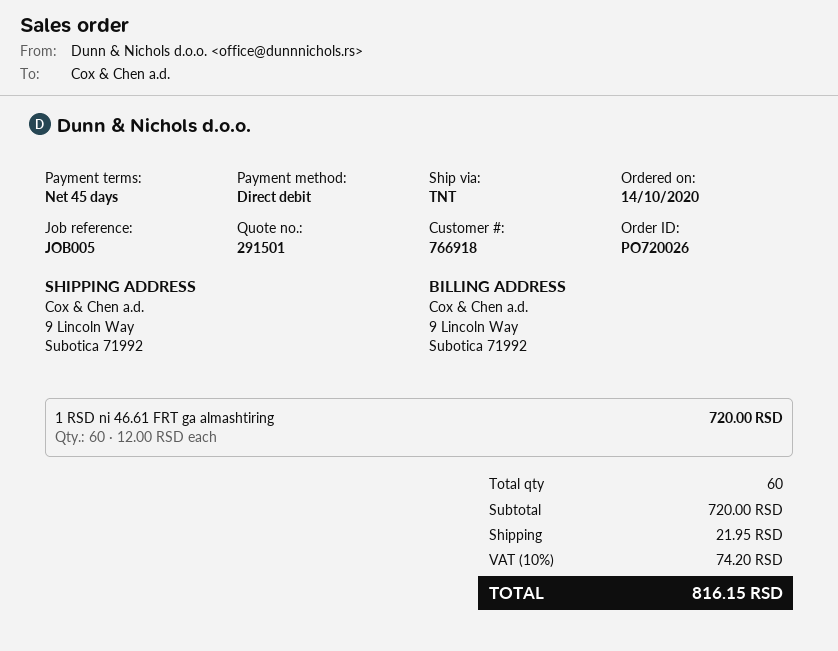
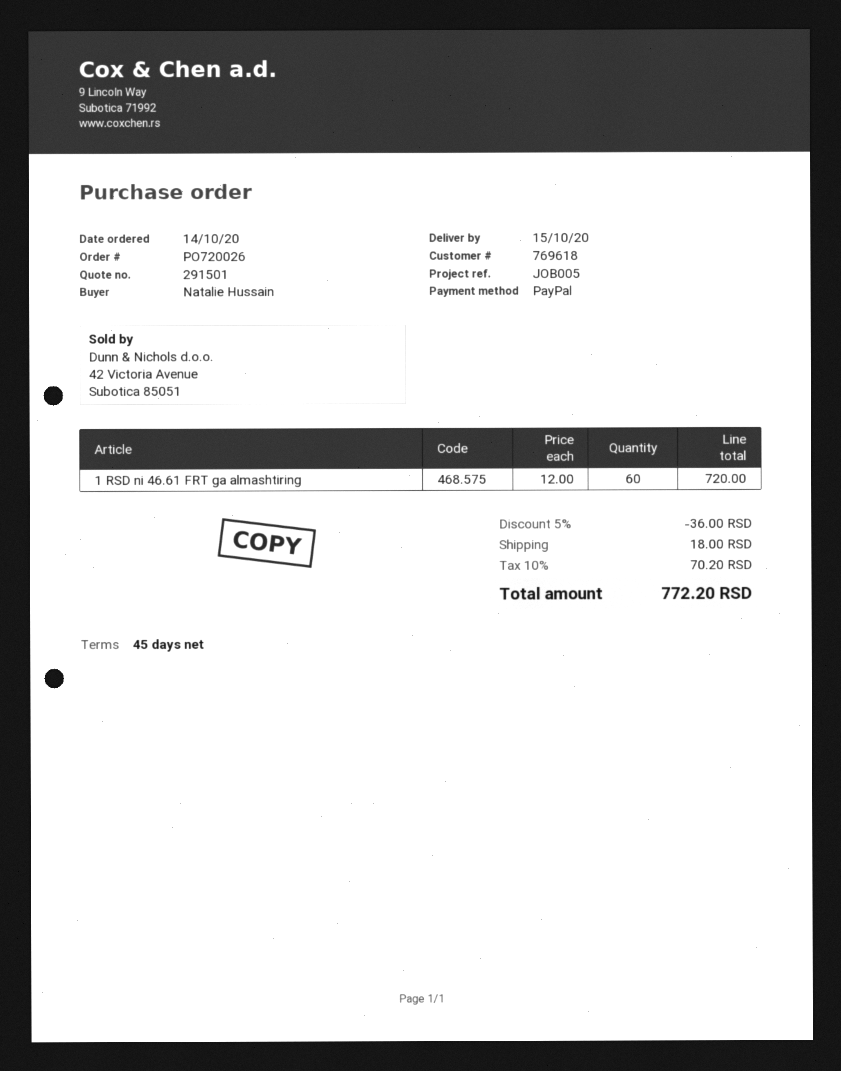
customer number: 766918 -> 769618
payment method: direct debit -> PayPal
discount: none -> 5% = 36.00
shipping: 21.95 -> 18.00
tax: 10% = 74.20 -> 10% = 70.20
total: 816.15 -> 772.20

